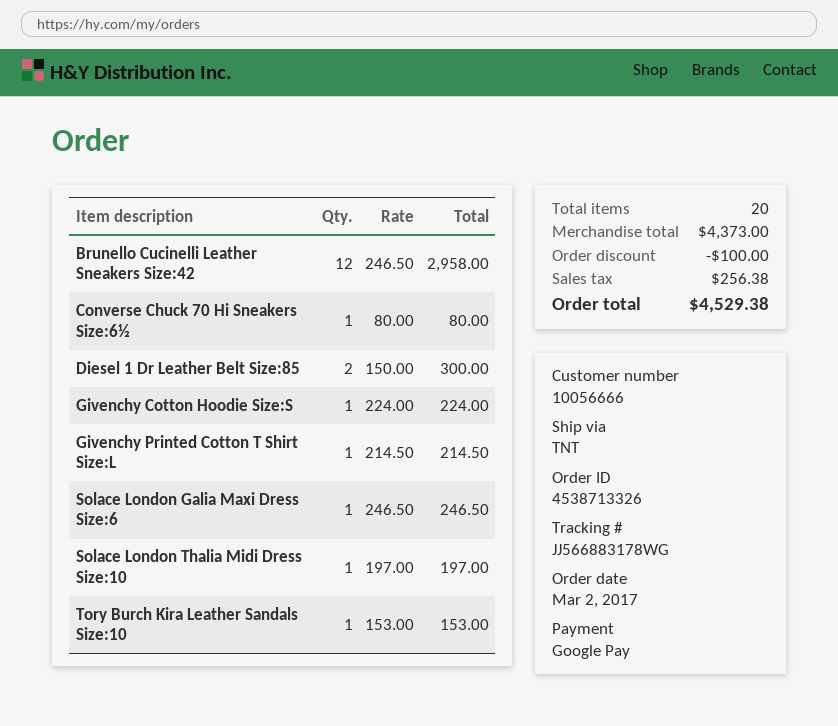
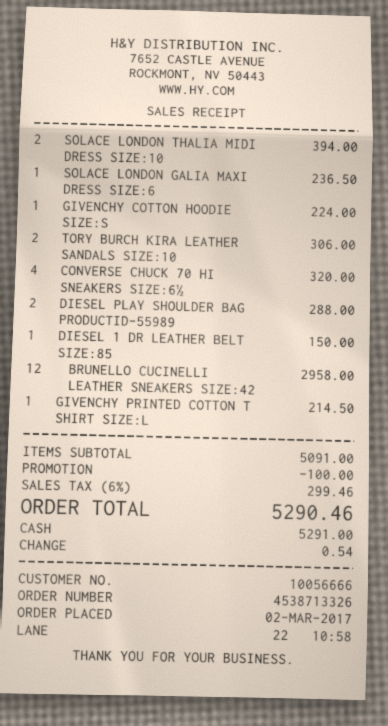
payment method: Google Pay -> cash
Converse Chuck 70 Hi Sneakers Size:6½: 1 for 80.00 -> 4 for 320.00
Diesel 1 Dr Leather Belt Size:85: 2 for 300.00 -> 1 for 150.00
Solace London Galia Maxi Dress Size:6: 1 for 246.50 -> 1 for 236.50
Solace London Thalia Midi Dress Size:10: 1 for 197.00 -> 2 for 394.00
Tory Burch Kira Leather Sandals Size:10: 1 for 153.00 -> 2 for 306.00
DIESEL PLAY SHOULDER BAG PRODUCTID-55989: none -> 2 for 288.00
subtotal: 4373.00 -> 5091.00
tax: 256.38 -> 299.46
total: 4529.38 -> 5290.46

